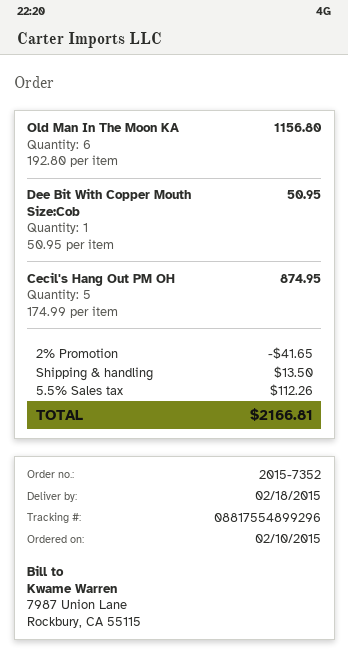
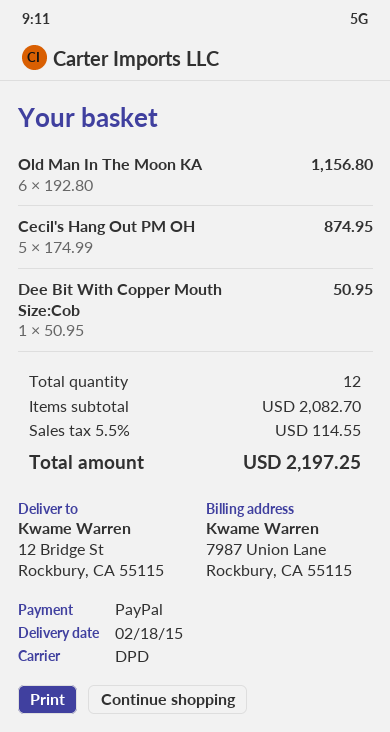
discount: 2% = 41.65 -> none
shipping: 13.50 -> none
tax: 5.5% = 112.26 -> 5.5% = 114.55
total: 2166.81 -> 2197.25

